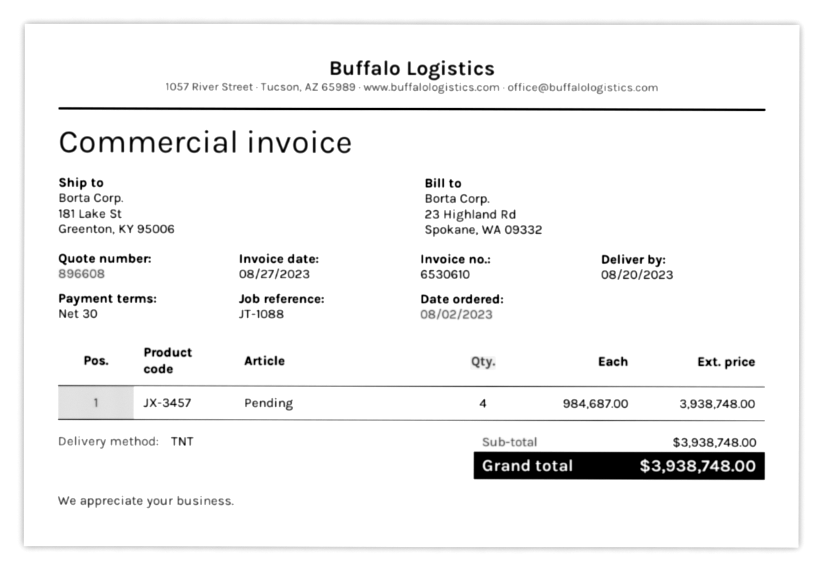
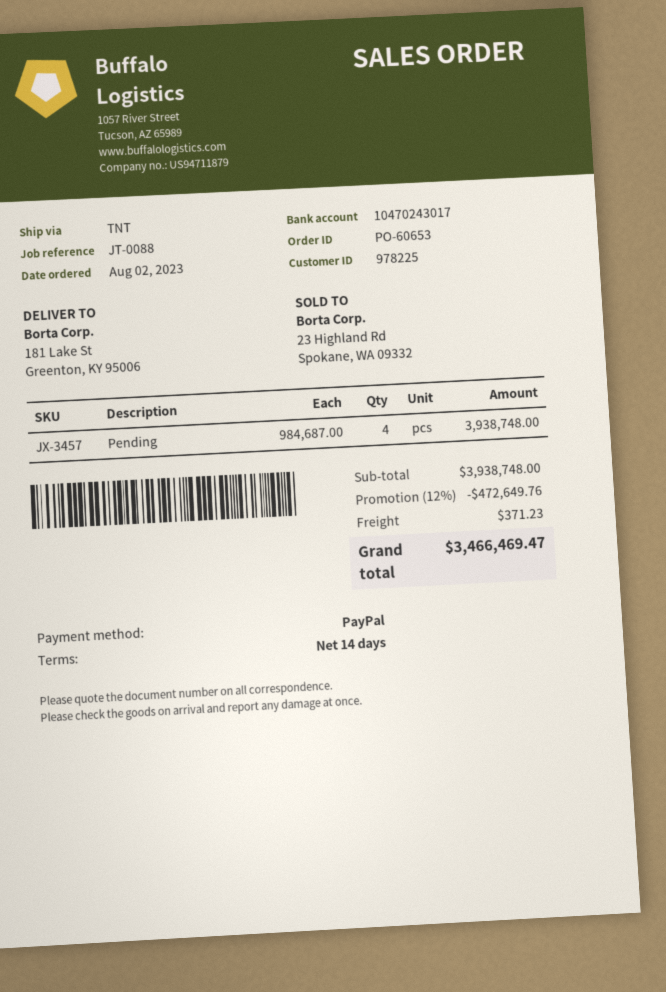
payment terms: 30 days -> 14 days
reference: JT-1088 -> JT-0088
discount: none -> 12% = 472649.76
shipping: none -> 371.23
total: 3938748.00 -> 3466469.47

